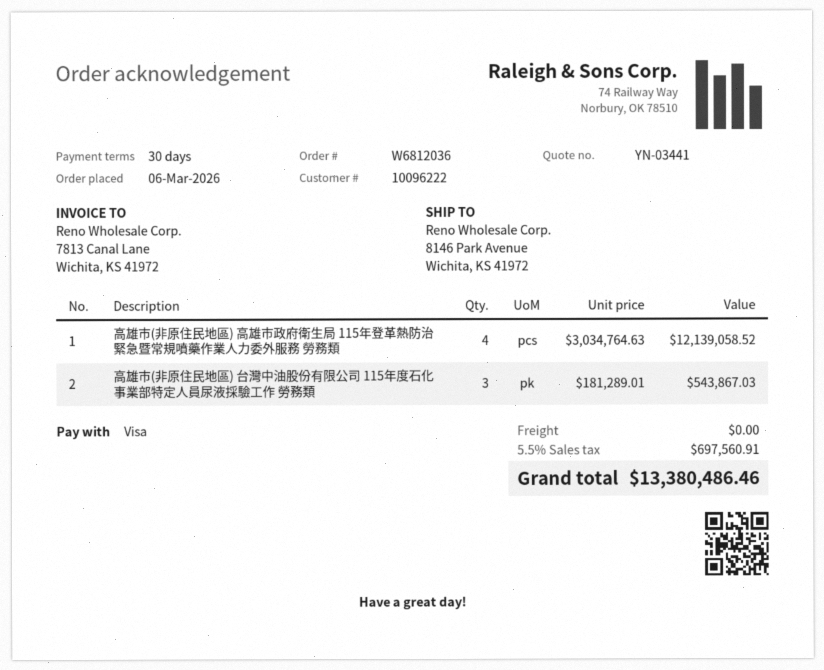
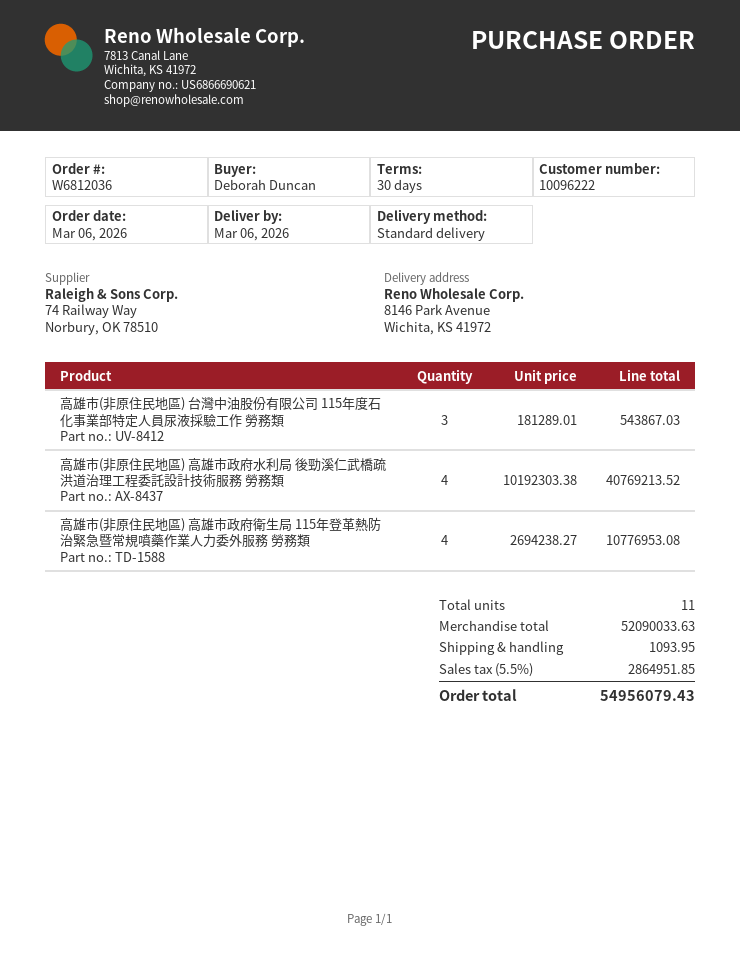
高雄市(非原住民地區) 高雄市政府衛生局 115年登革熱防治緊急暨常規噴藥作業人力委外服務 勞務類: 4 x 3034764.63 = 12139058.52 -> 4 x 2694238.27 = 10776953.08
高雄市(非原住民地區) 高雄市政府水利局 後勁溪仁武橋疏洪道治理工程委託設計技術服務 勞務類: none -> 4 x 10192303.38 = 40769213.52
shipping: 0.00 -> 1093.95
tax: 5.5% = 697560.91 -> 5.5% = 2864951.85
total: 13380486.46 -> 54956079.43

